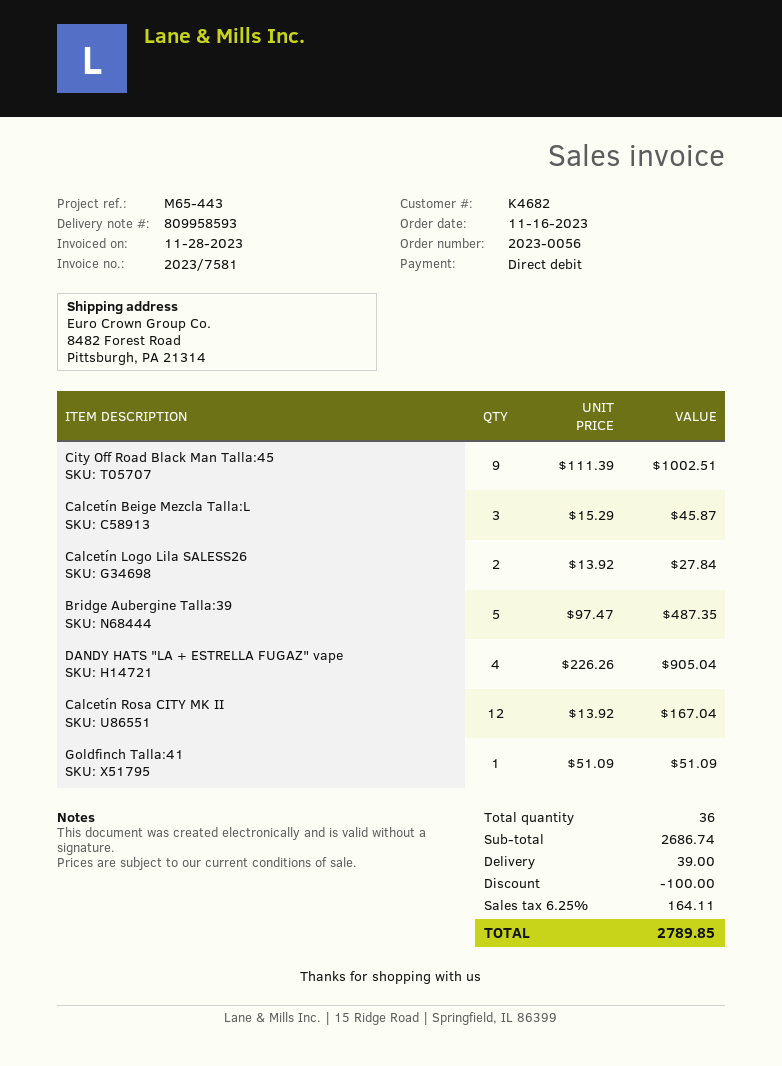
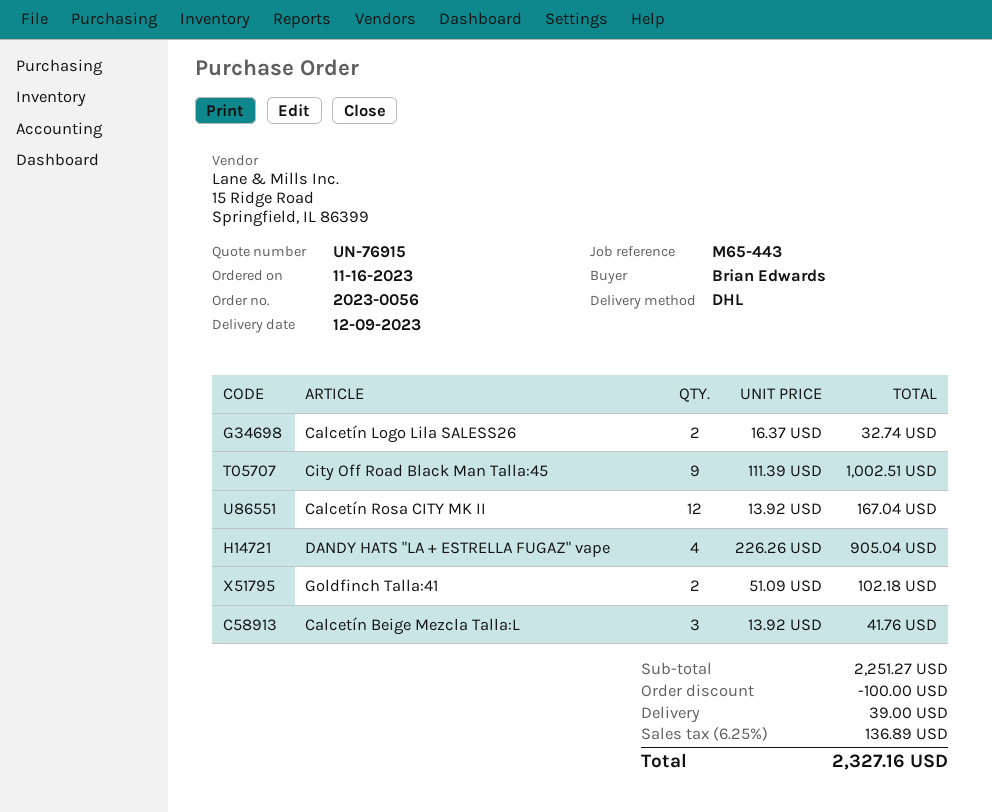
Calcetín Beige Mezcla Talla:L: 3 x 15.29 = 45.87 -> 3 x 13.92 = 41.76
Calcetín Logo Lila SALESS26: 2 x 13.92 = 27.84 -> 2 x 16.37 = 32.74
Bridge Aubergine Talla:39: 5 x 97.47 = 487.35 -> none
Goldfinch Talla:41: 1 x 51.09 = 51.09 -> 2 x 51.09 = 102.18
subtotal: 2686.74 -> 2251.27
tax: 6.25% = 164.11 -> 6.25% = 136.89
total: 2789.85 -> 2327.16

